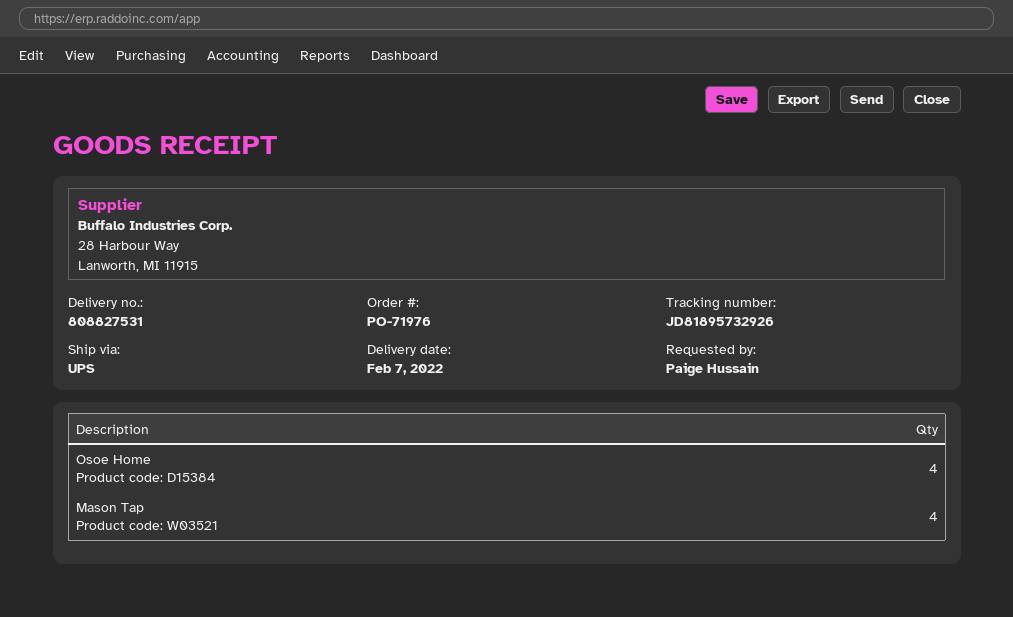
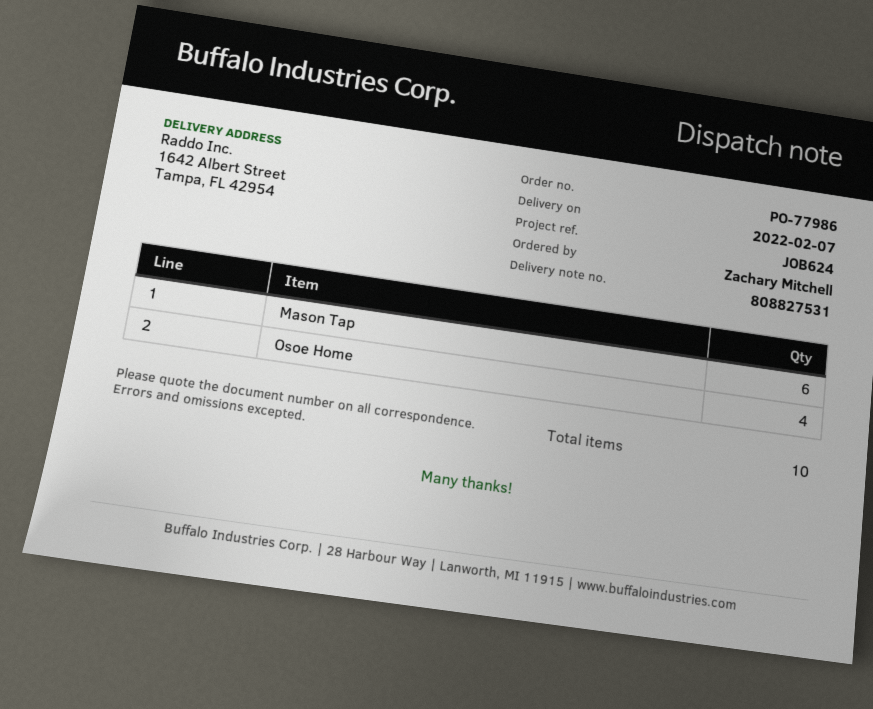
order number: PO-71976 -> PO-77986
ordered by: Paige Hussain -> Zachary Mitchell
Mason Tap: 4 -> 6

